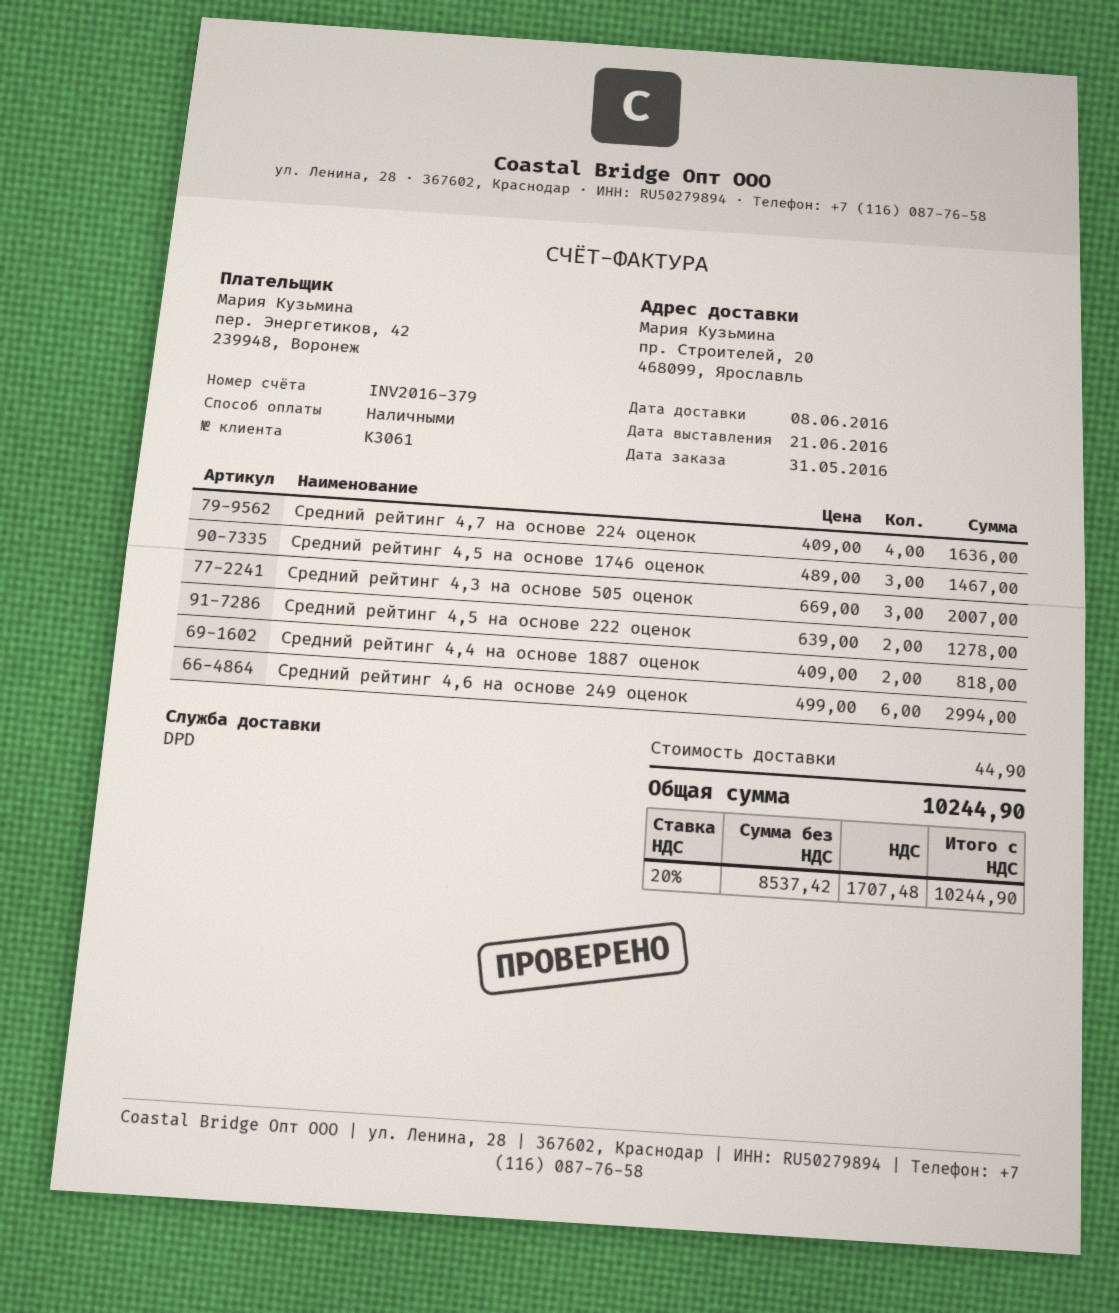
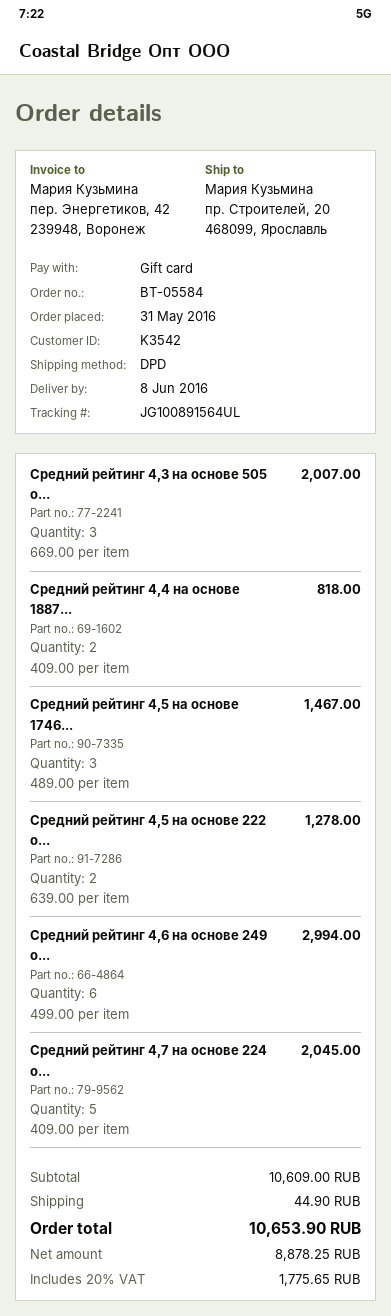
customer number: K3061 -> K3542
payment method: cash -> gift card
Средний рейтинг 4,7 на основе 224 оценок: 4 x 409.00 = 1636.00 -> 5 x 409.00 = 2045.00
net: 8537.42 -> 8878.25
tax: 20% = 1707.48 -> 20% = 1775.65
total: 10244.90 -> 10653.90

